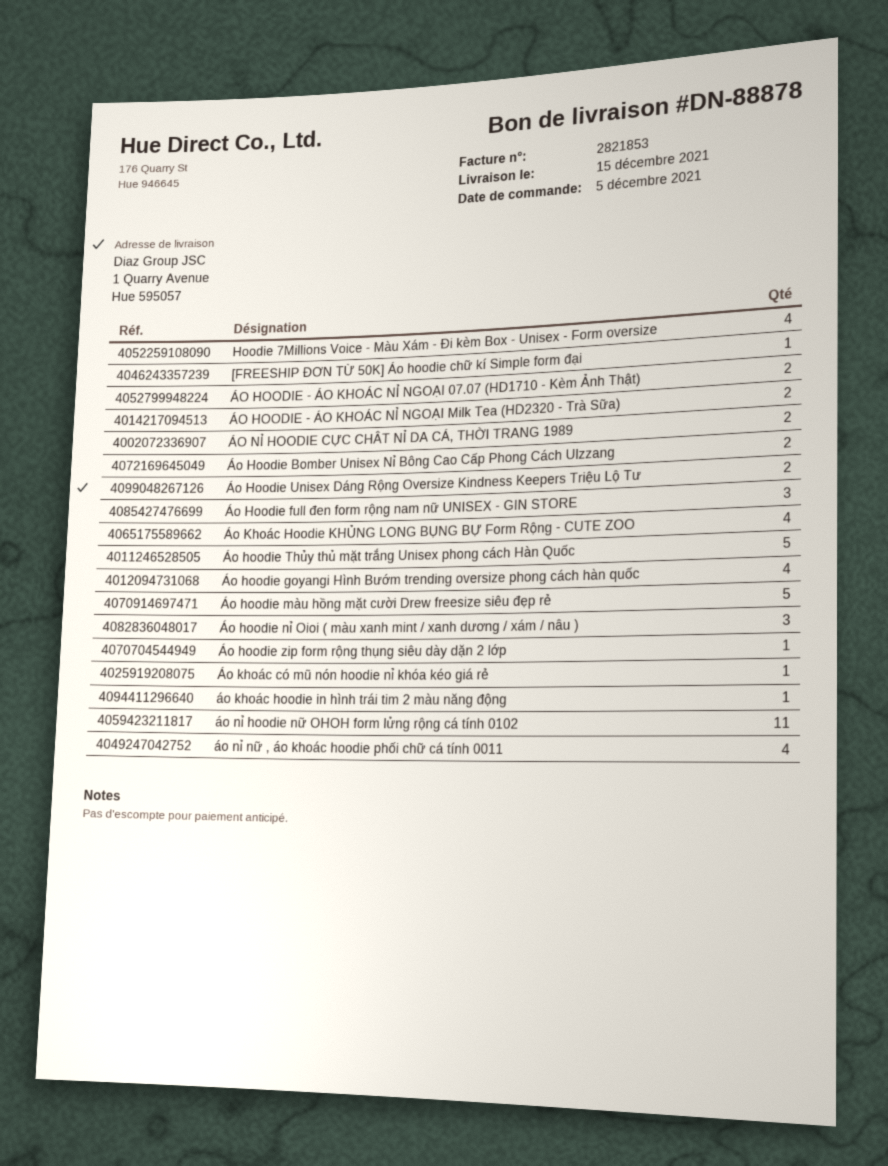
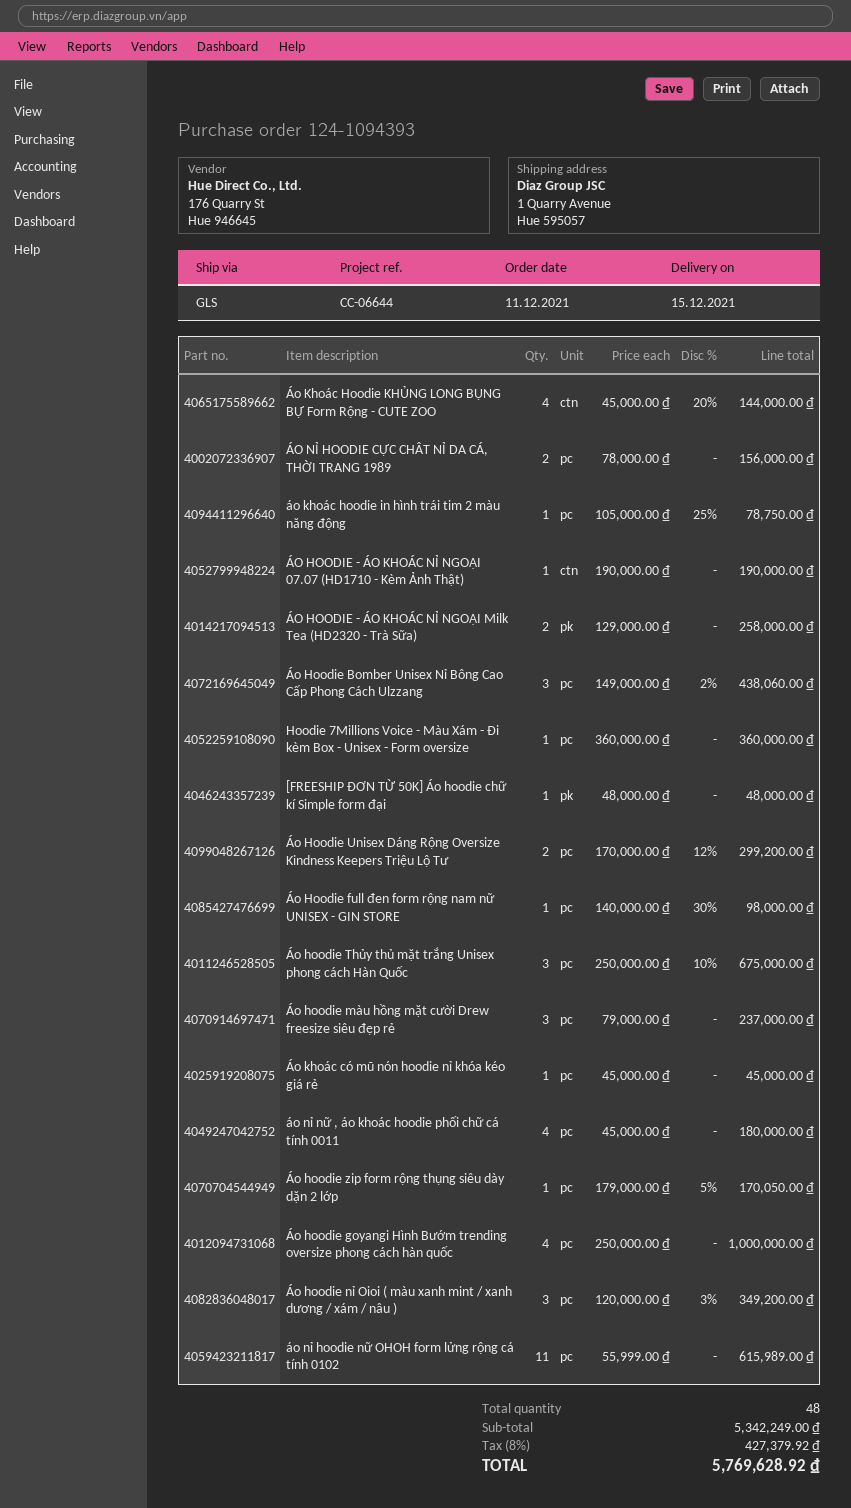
order date: 2021-12-05 -> 2021-12-11
Hoodie 7Millions Voice - Màu Xám - Đi kèm Box - Unisex - Form oversize: 4 -> 1
ÁO HOODIE - ÁO KHOÁC NỈ NGOẠI 07.07 (HD1710 - Kèm Ảnh Thật): 2 -> 1
Áo Hoodie Bomber Unisex Nỉ Bông Cao Cấp Phong Cách Ulzzang: 2 -> 3
Áo Hoodie full đen form rộng nam nữ UNISEX - GIN STORE: 3 -> 1
Áo hoodie Thủy thủ mặt trắng Unisex phong cách Hàn Quốc: 5 -> 3
Áo hoodie màu hồng mặt cười Drew freesize siêu đẹp rẻ: 5 -> 3

